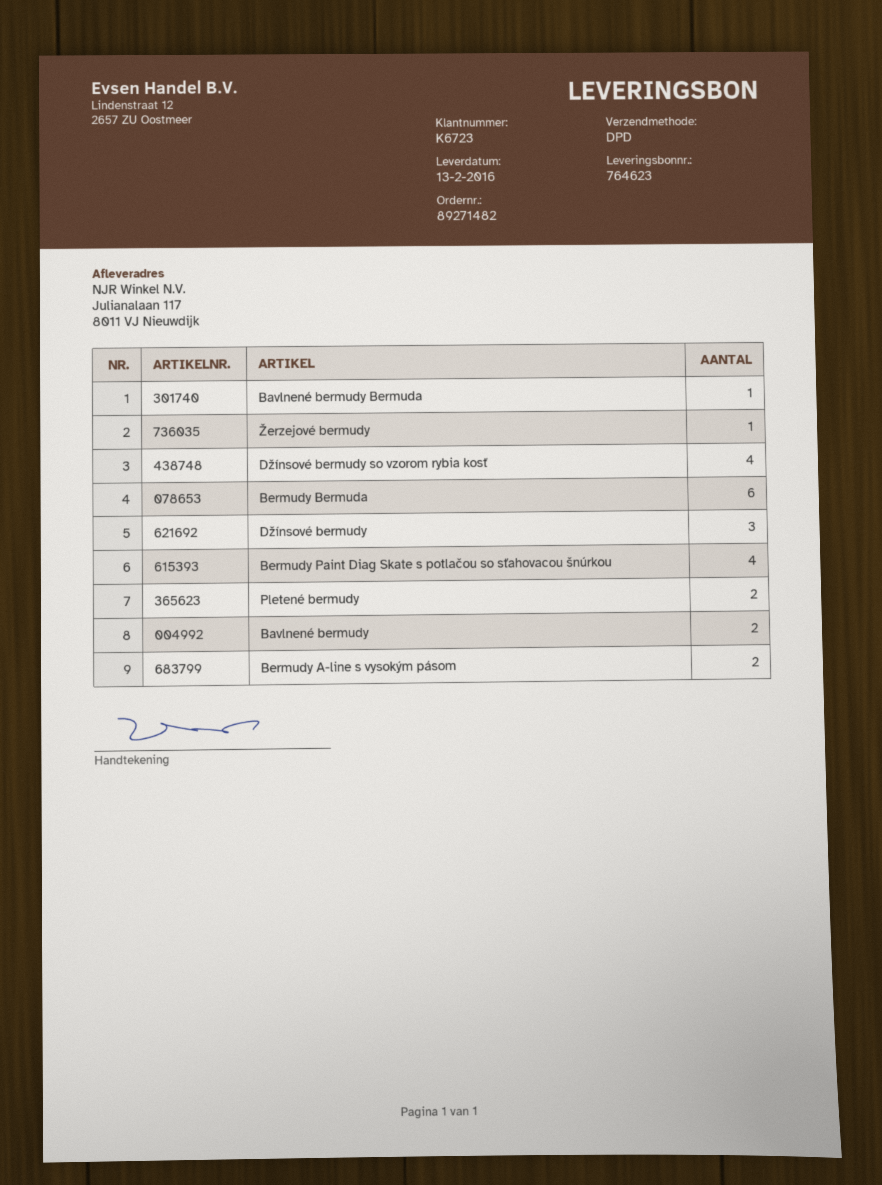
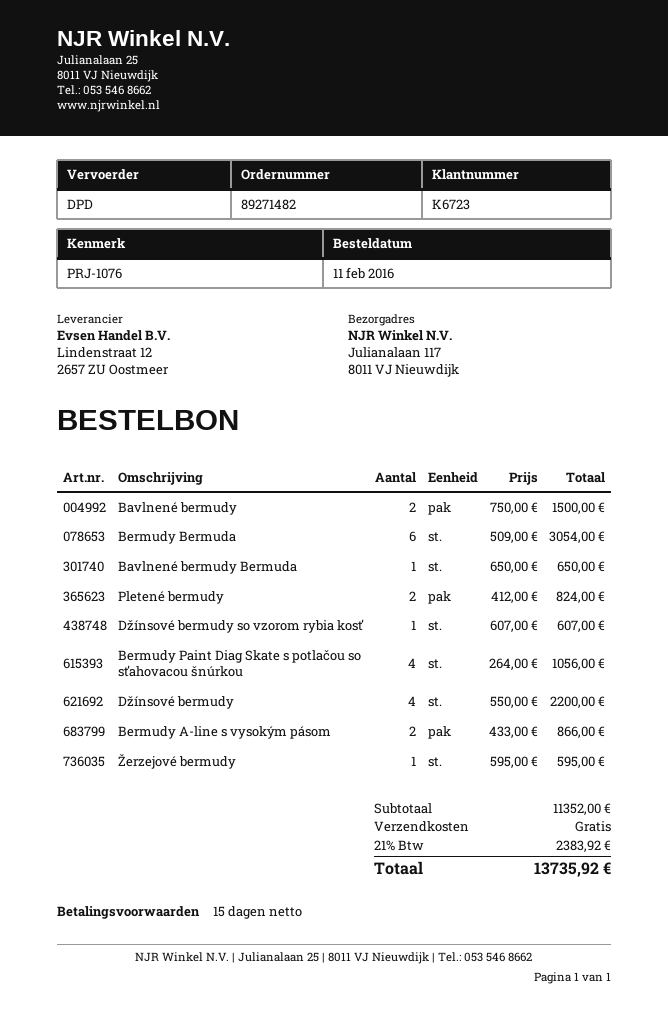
Džínsové bermudy so vzorom rybia kosť: 4 -> 1
Džínsové bermudy: 3 -> 4

